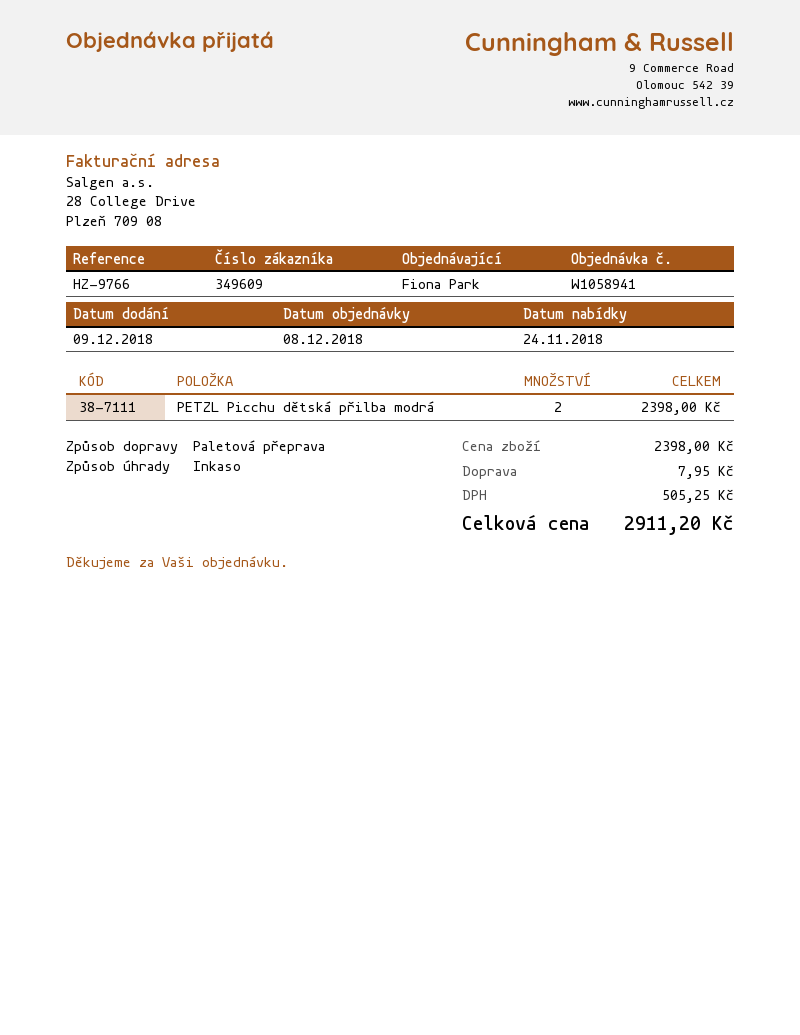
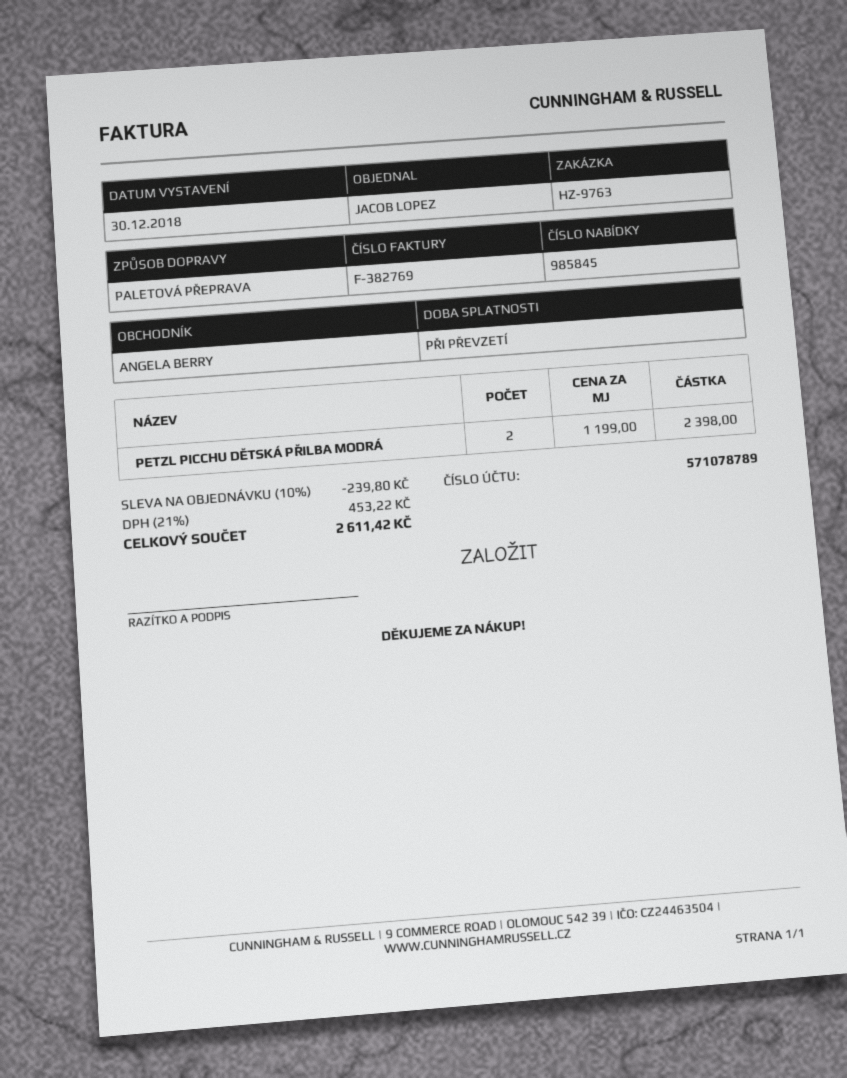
reference: HZ-9766 -> HZ-9763
ordered by: Fiona Park -> JACOB LOPEZ
discount: none -> 10% = 239.80
shipping: 7.95 -> none
tax: 505.25 -> 453.22
total: 2911.20 -> 2611.42

